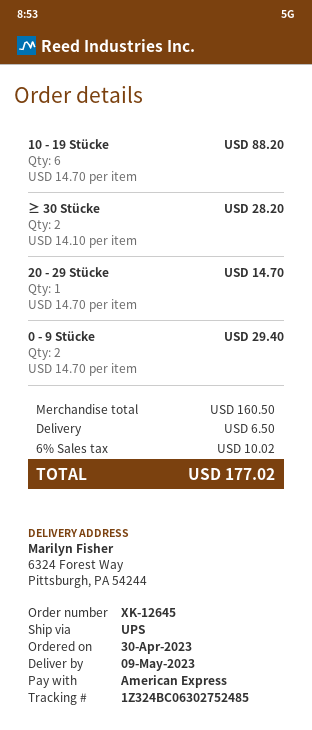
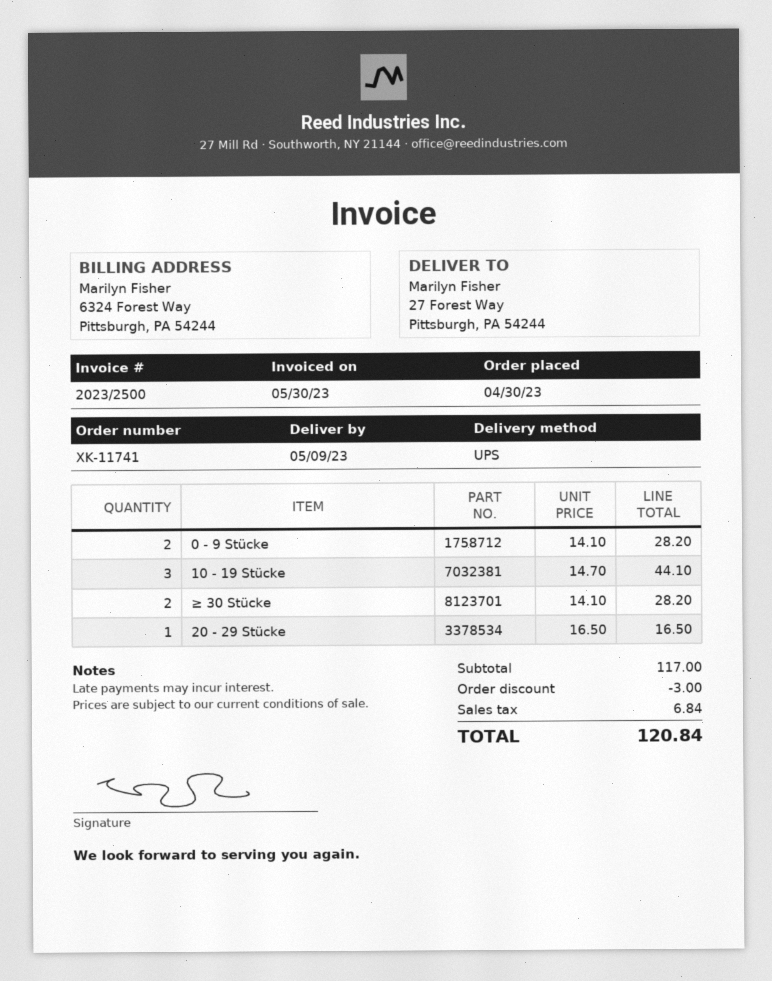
order number: XK-12645 -> XK-11741
ship to: 6324 Forest Way, Pittsburgh, PA 54244 -> 27 Forest Way, Pittsburgh, PA 54244
10 - 19 Stücke: 6 x 14.70 = 88.20 -> 3 x 14.70 = 44.10
20 - 29 Stücke: 1 x 14.70 = 14.70 -> 1 x 16.50 = 16.50
0 - 9 Stücke: 2 x 14.70 = 29.40 -> 2 x 14.10 = 28.20
subtotal: 160.50 -> 117.00
discount: none -> 3.00
shipping: 6.50 -> none
tax: 10.02 -> 6.84
total: 177.02 -> 120.84

